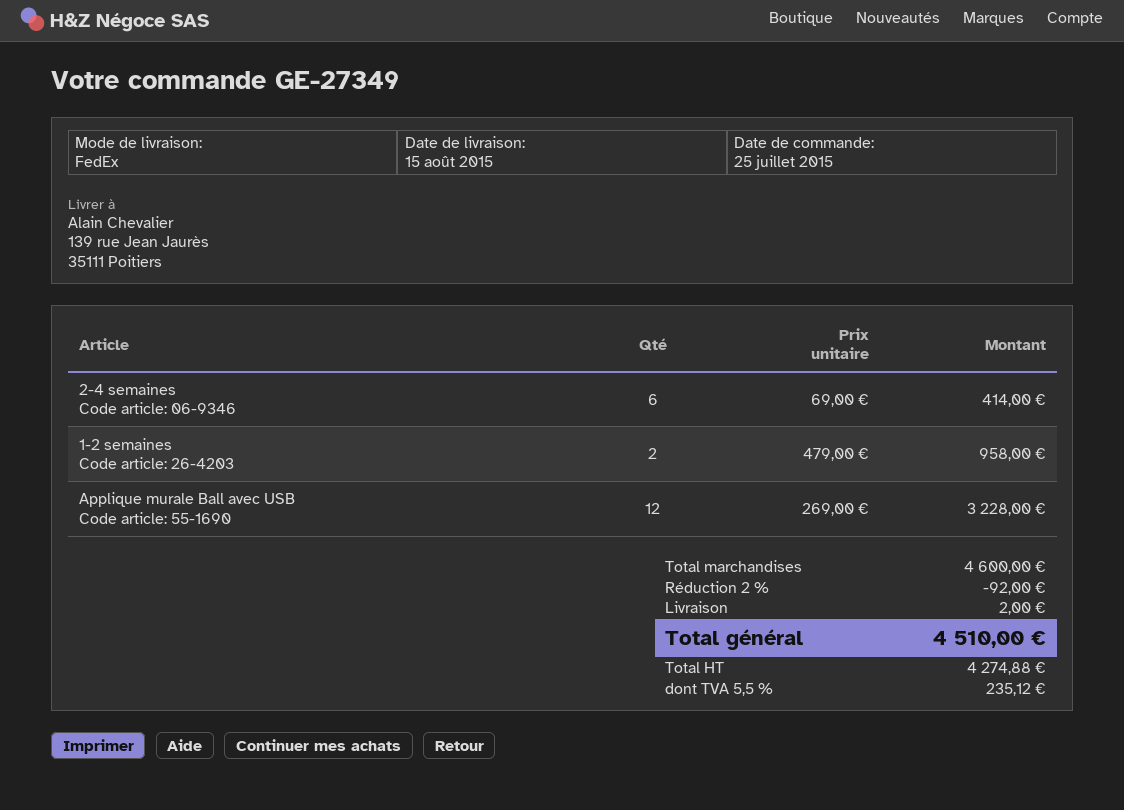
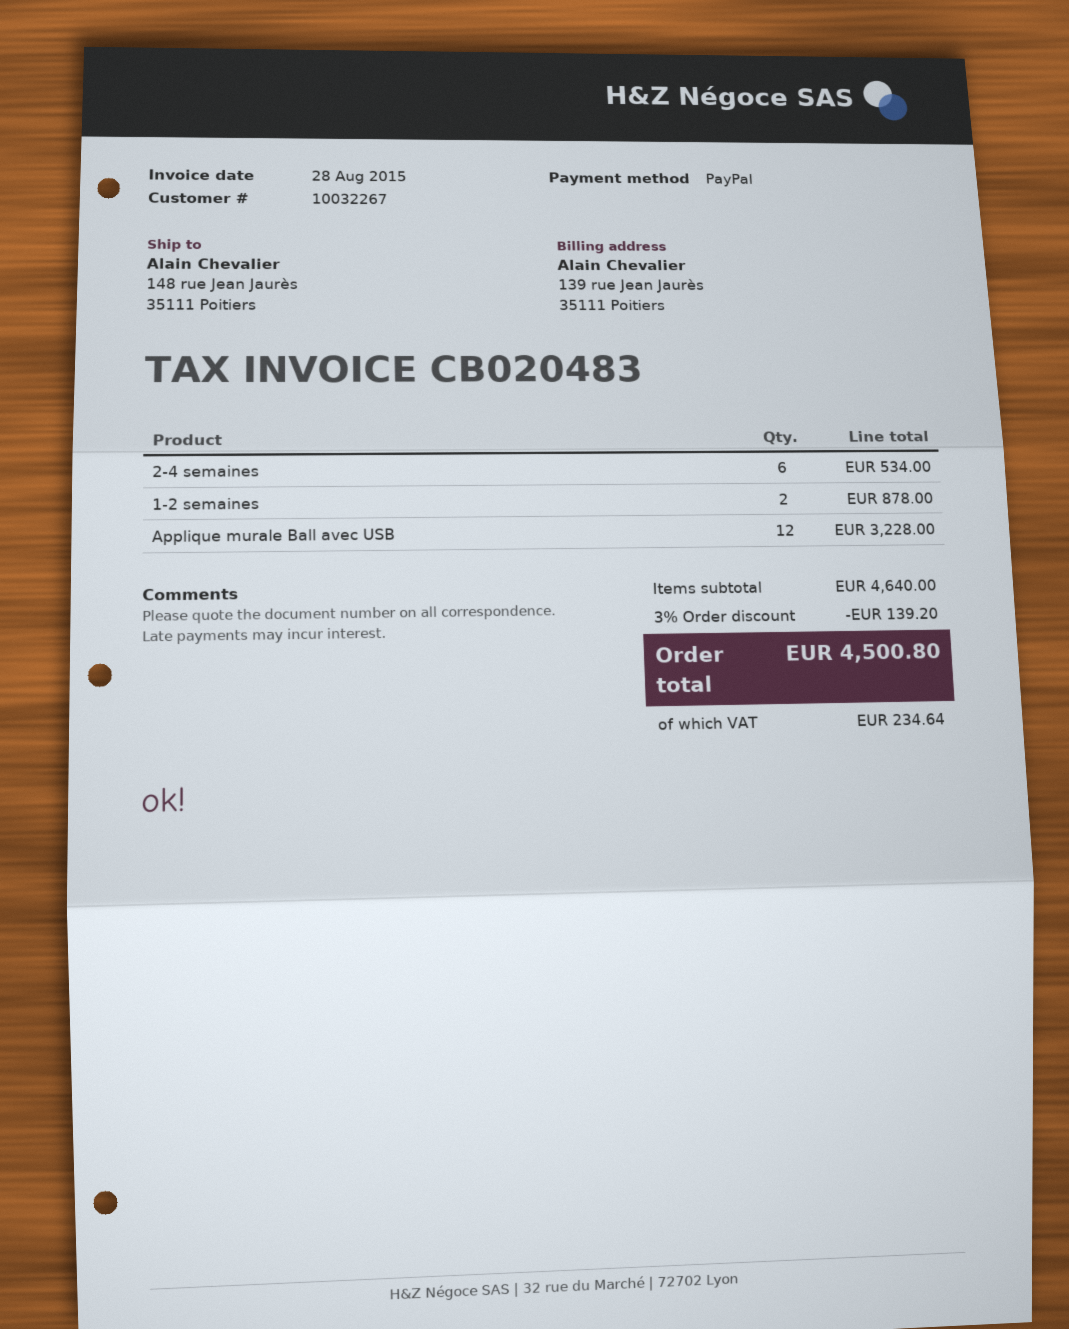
ship to: 139 rue Jean Jaurès, 35111 Poitiers -> 148 rue Jean Jaurès, 35111 Poitiers
2-4 semaines: 6 for 414.00 -> 6 for 534.00
1-2 semaines: 2 for 958.00 -> 2 for 878.00
subtotal: 4600.00 -> 4640.00
discount: 2% = 92.00 -> 3% = 139.20
shipping: 2.00 -> none
tax: 235.12 -> 234.64
total: 4510.00 -> 4500.80

